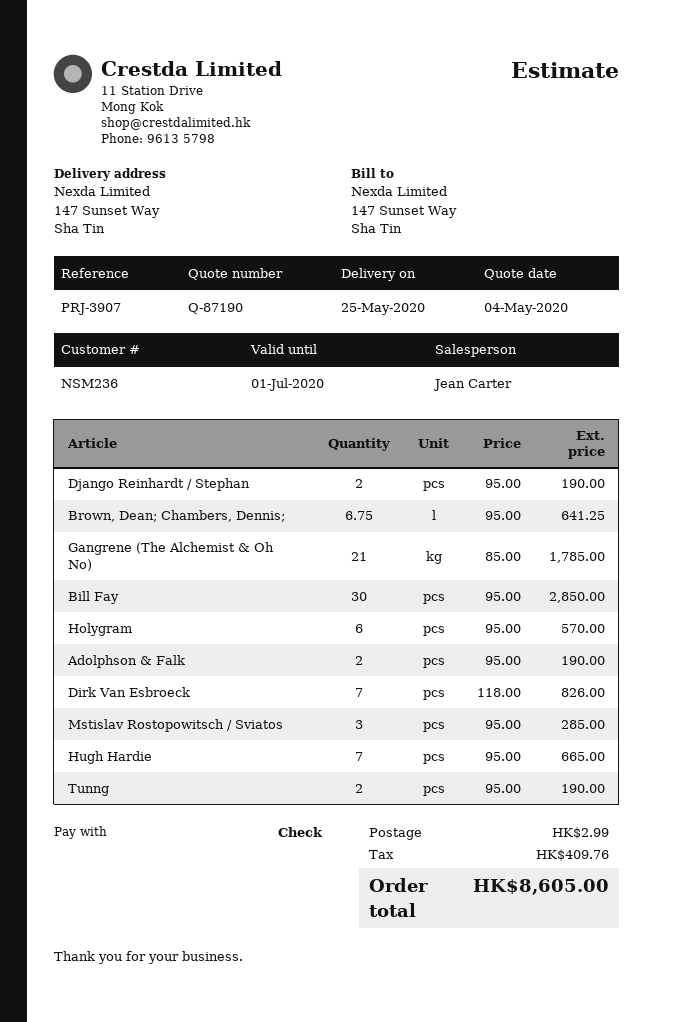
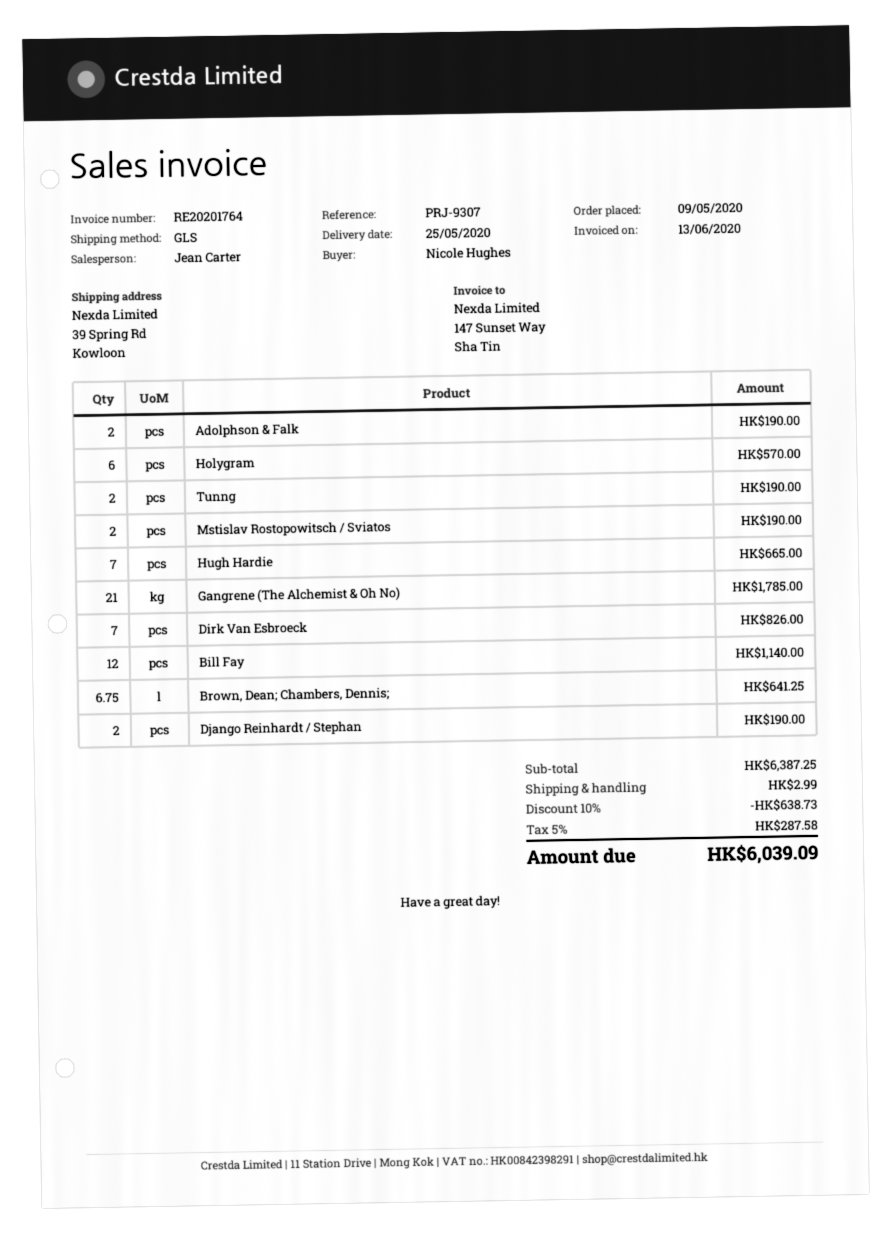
reference: PRJ-3907 -> PRJ-9307
ship to: 147 Sunset Way, Sha Tin -> 39 Spring Rd, Kowloon
Bill Fay: 30 for 2850.00 -> 12 for 1140.00
Mstislav Rostopowitsch / Sviatos: 3 for 285.00 -> 2 for 190.00
discount: none -> 10% = 638.73
tax: 409.76 -> 287.58
total: 8605.00 -> 6039.09

